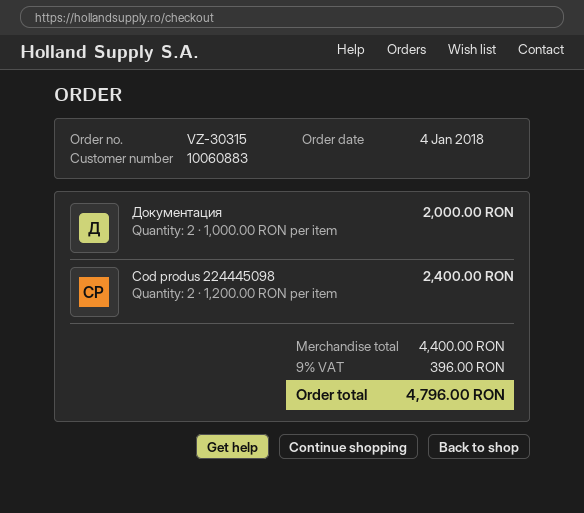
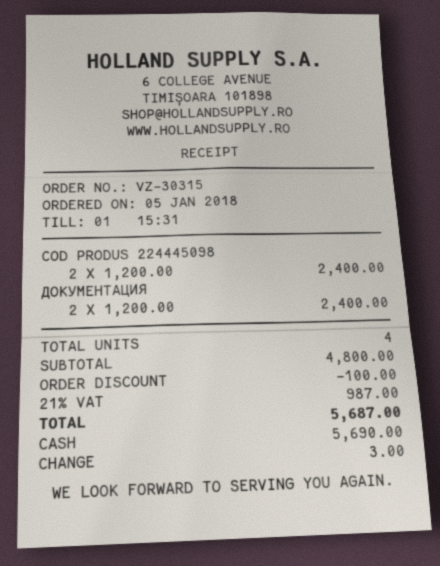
order date: 2018-01-04 -> 2018-01-05
Документация: 2 x 1000.00 = 2000.00 -> 2 x 1200.00 = 2400.00
subtotal: 4400.00 -> 4800.00
discount: none -> 100.00
tax: 9% = 396.00 -> 21% = 987.00
total: 4796.00 -> 5687.00

